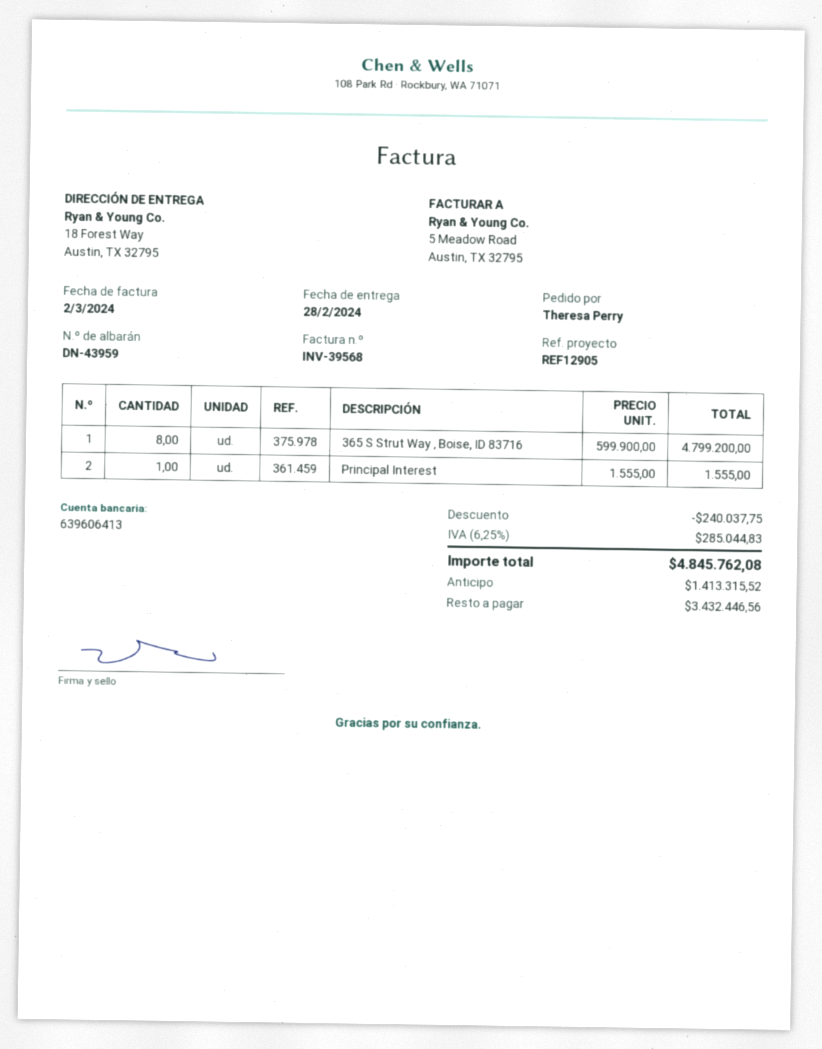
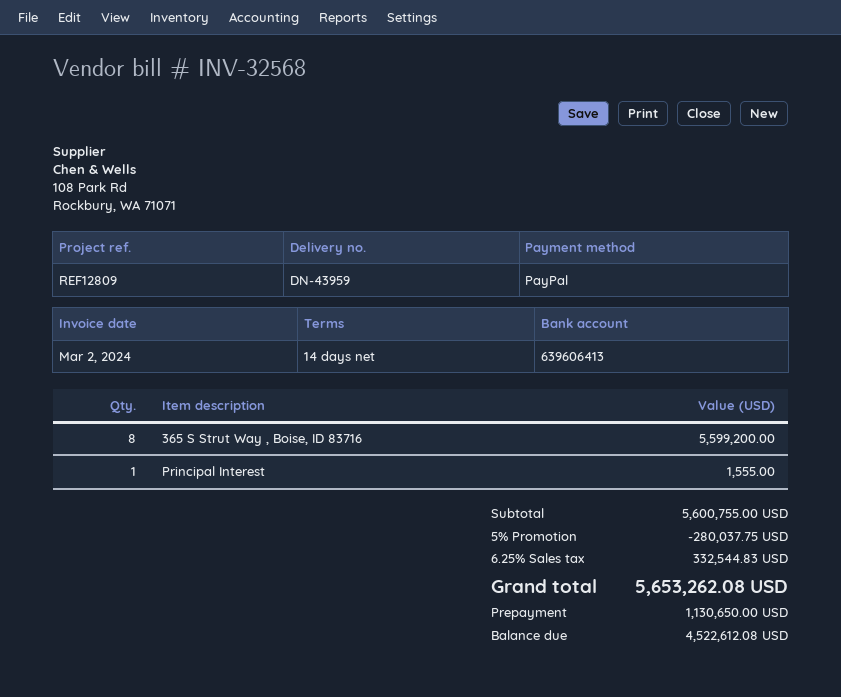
invoice number: INV-39568 -> INV-32568
reference: REF12905 -> REF12809
365 S Strut Way , Boise, ID 83716: 8 for 4799200.00 -> 8 for 5599200.00
discount: 240037.75 -> 280037.75
tax: 6.25% = 285044.83 -> 6.25% = 332544.83
total: 4845762.08 -> 5653262.08
deposit: 1413315.52 -> 1130650.00
balance: 3432446.56 -> 4522612.08

